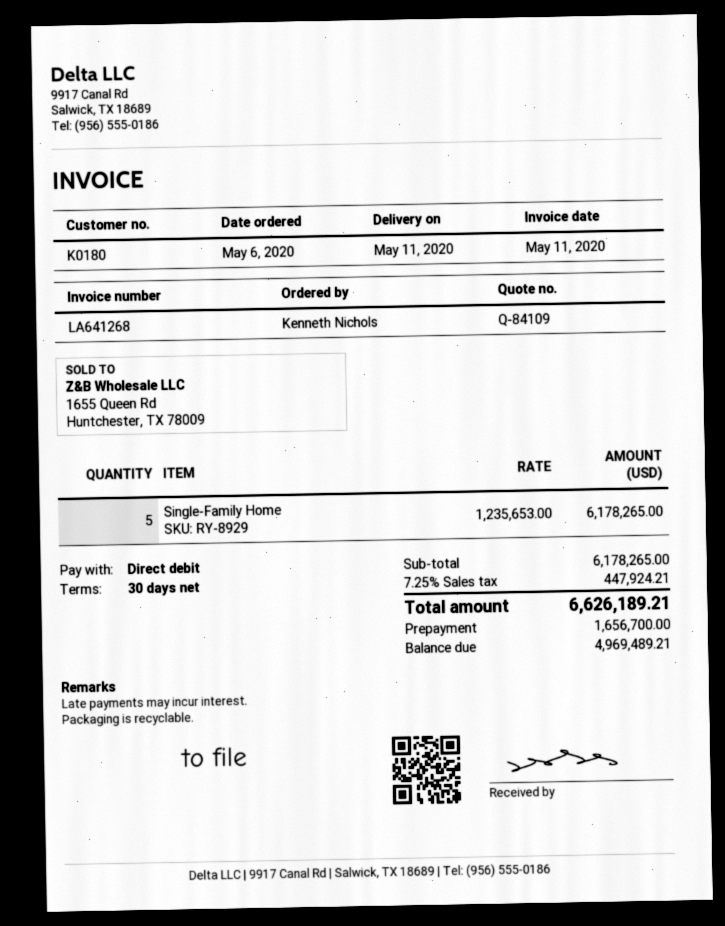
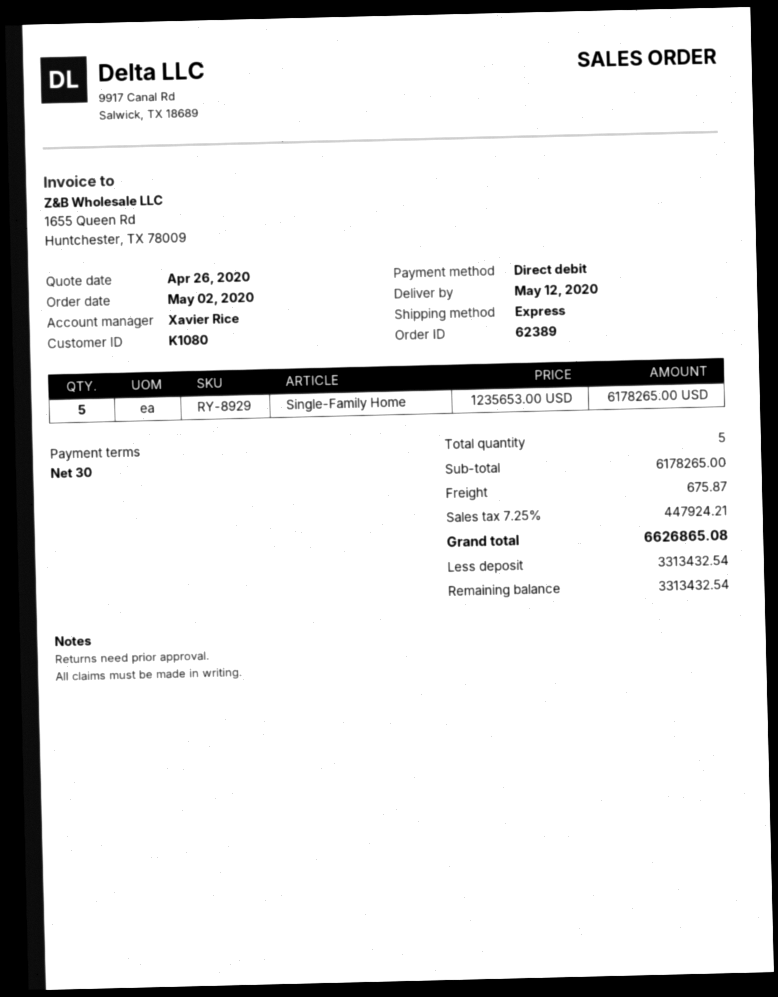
order date: 2020-05-06 -> 2020-05-02
delivery date: 2020-05-11 -> 2020-05-12
customer number: K0180 -> K1080
shipping: none -> 675.87
total: 6626189.21 -> 6626865.08
deposit: 1656700.00 -> 3313432.54
balance: 4969489.21 -> 3313432.54

